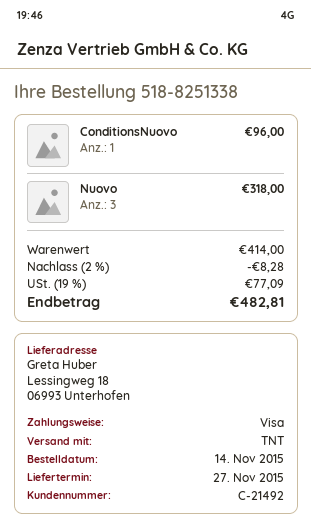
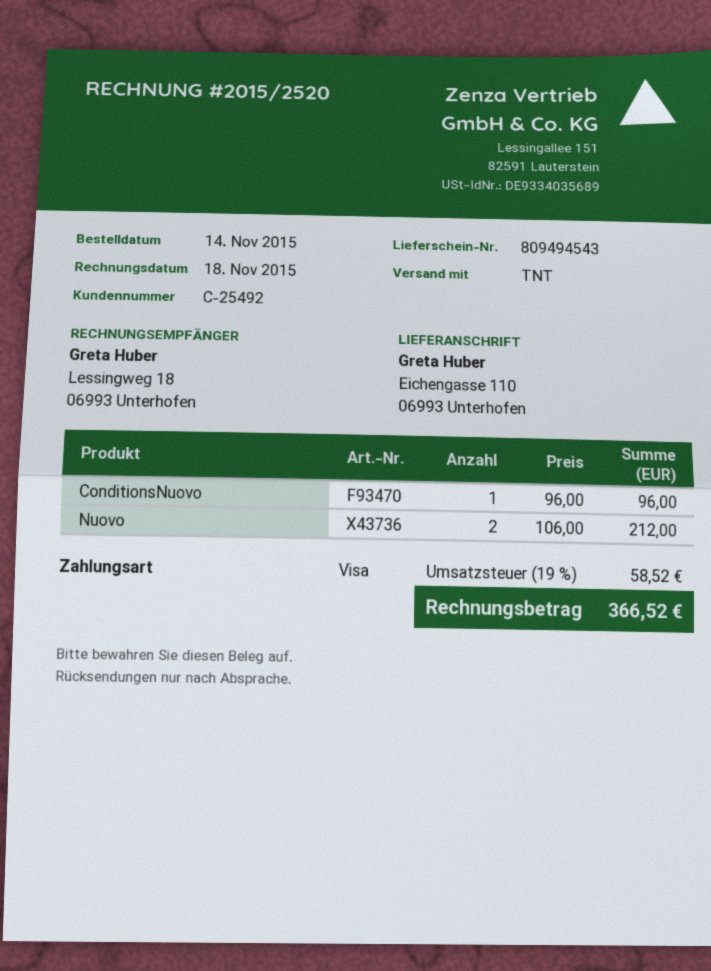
customer number: C-21492 -> C-25492
ship to: Lessingweg 18, 06993 Unterhofen -> Eichengasse 110, 06993 Unterhofen
Nuovo: 3 for 318.00 -> 2 for 212.00
discount: 2% = 8.28 -> none
tax: 19% = 77.09 -> 19% = 58.52
total: 482.81 -> 366.52

